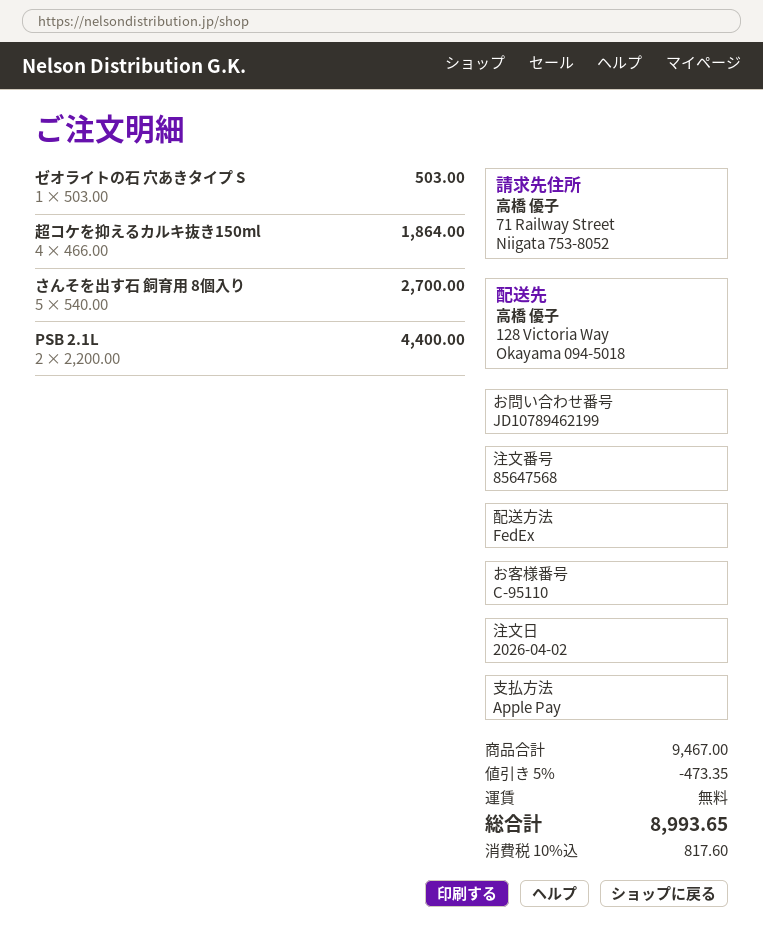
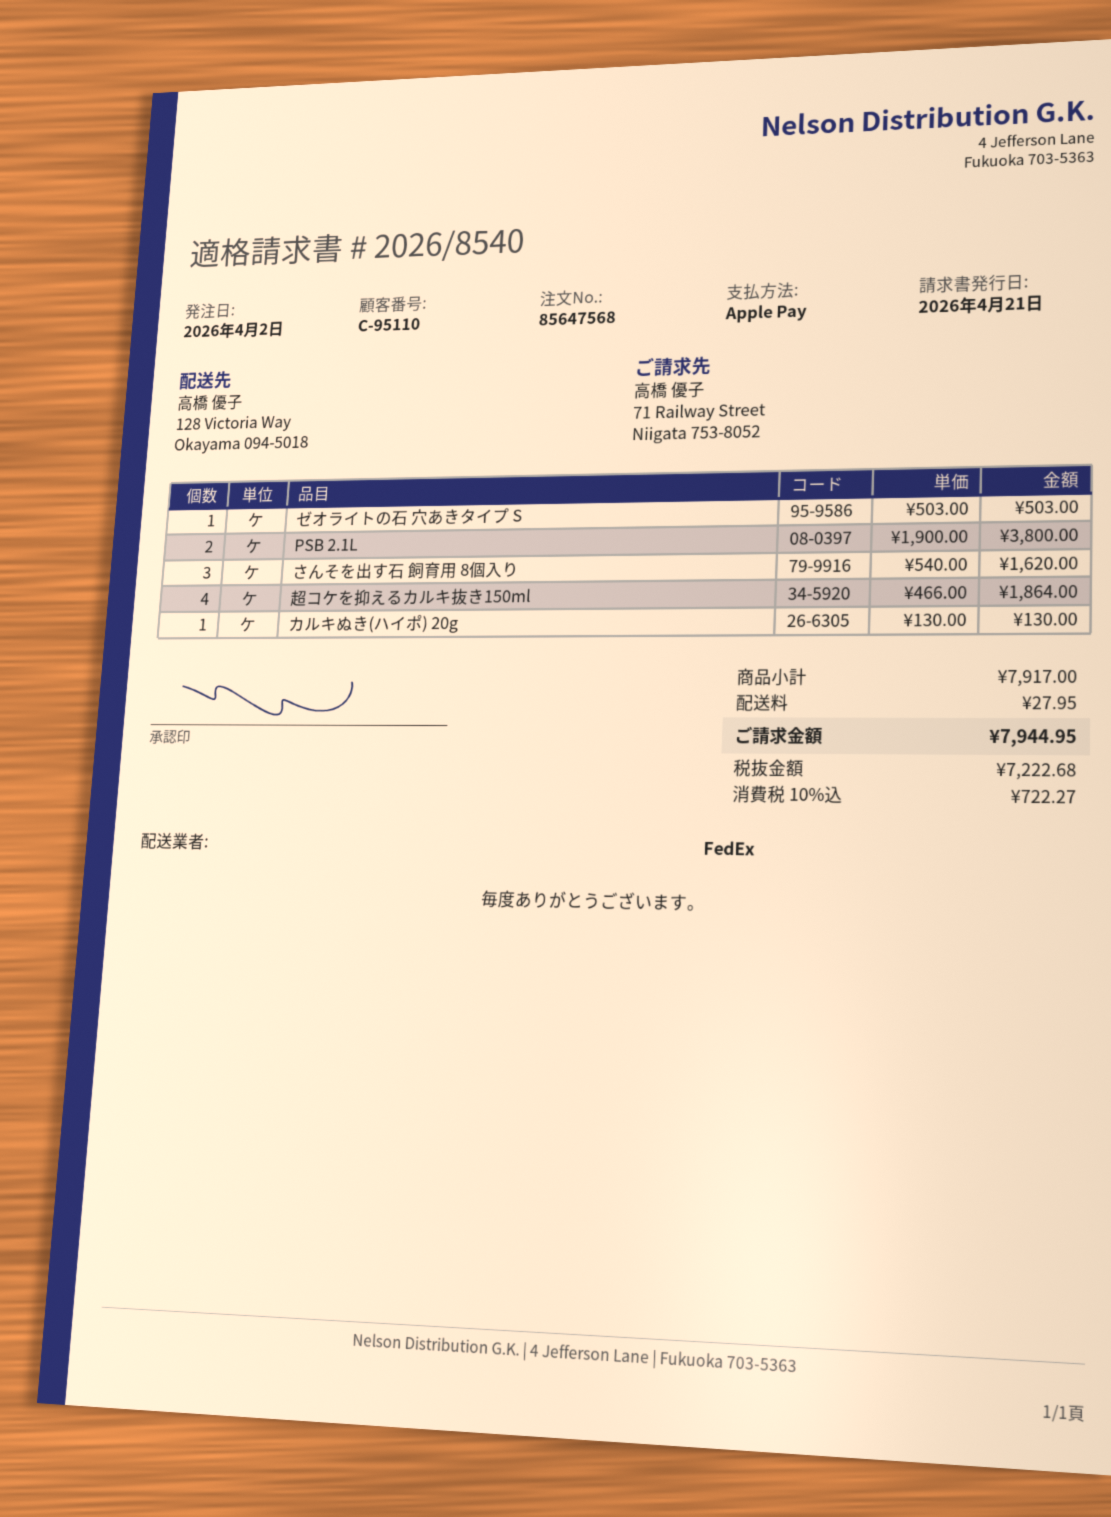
さんそを出す石 飼育用 8個入り: 5 x 540.00 = 2700.00 -> 3 x 540.00 = 1620.00
PSB 2.1L: 2 x 2200.00 = 4400.00 -> 2 x 1900.00 = 3800.00
カルキぬき(ハイポ) 20g: none -> 1 x 130.00 = 130.00
subtotal: 9467.00 -> 7917.00
discount: 5% = 473.35 -> none
shipping: 0.00 -> 27.95
tax: 10% = 817.60 -> 10% = 722.27
total: 8993.65 -> 7944.95

